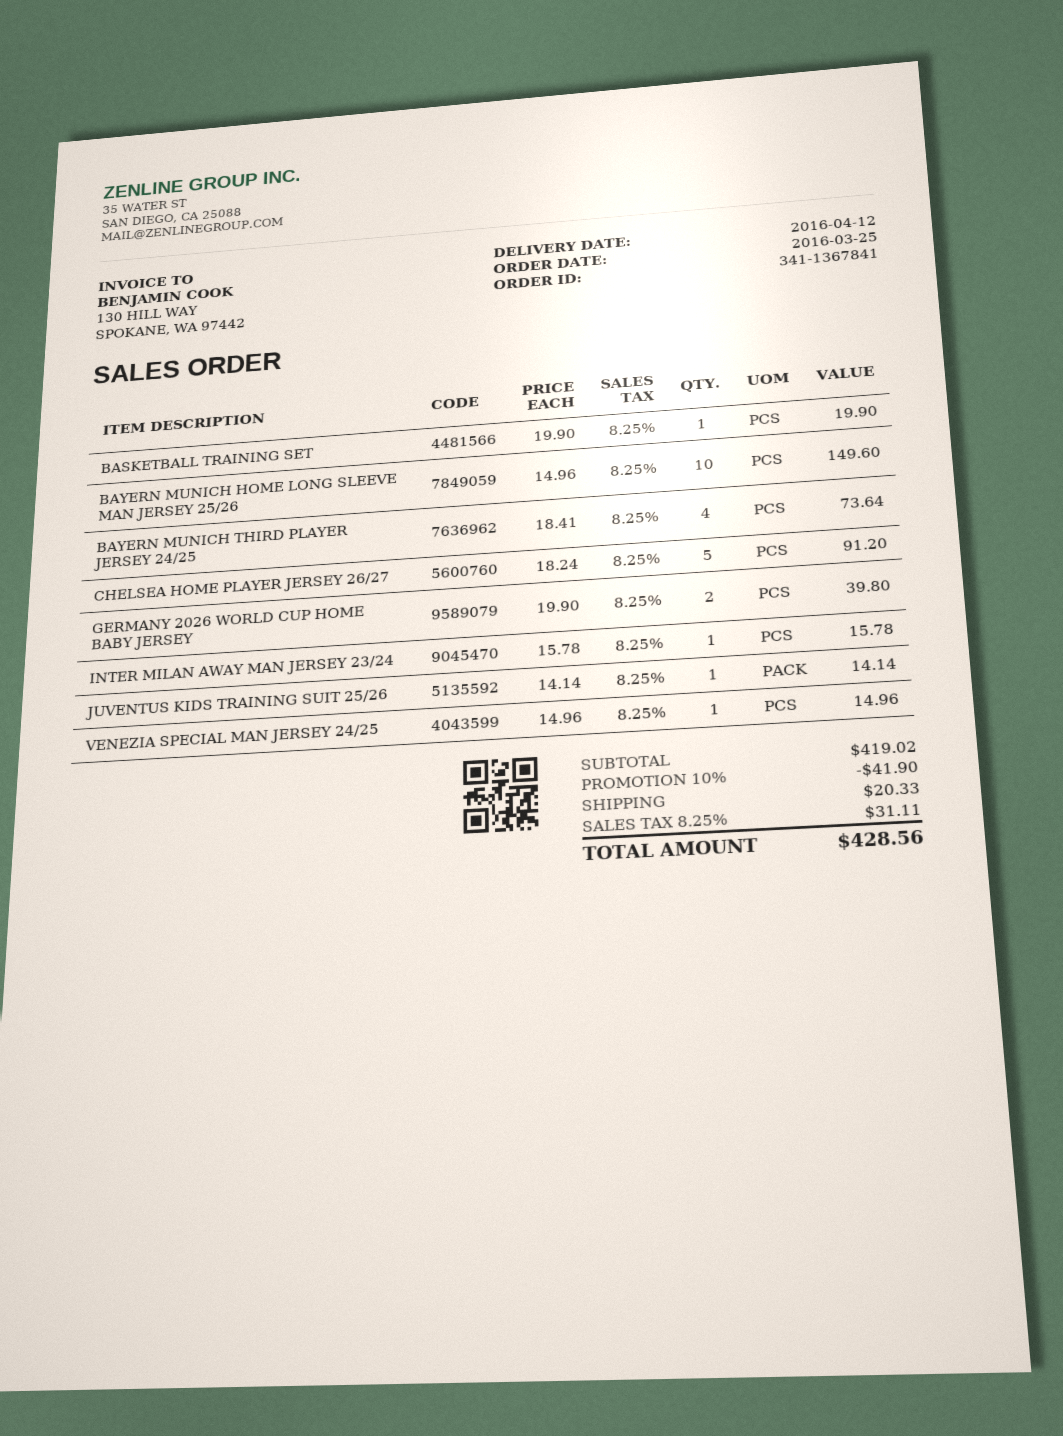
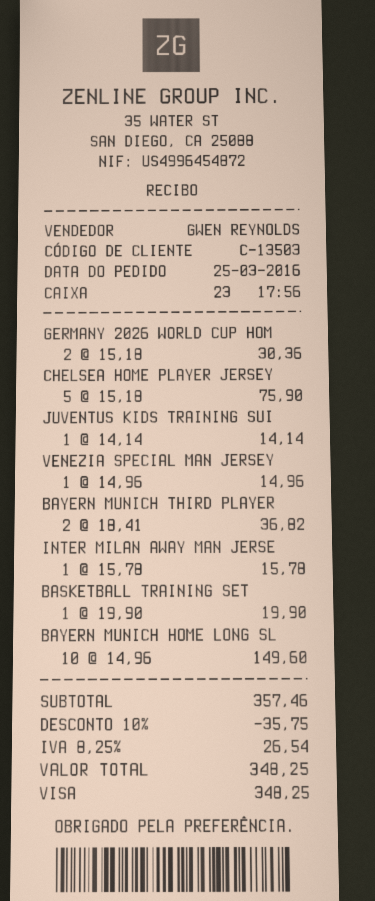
BAYERN MUNICH THIRD PLAYER JERSEY 24/25: 4 x 18.41 = 73.64 -> 2 x 18.41 = 36.82
CHELSEA HOME PLAYER JERSEY 26/27: 5 x 18.24 = 91.20 -> 5 x 15.18 = 75.90
GERMANY 2026 WORLD CUP HOME BABY JERSEY: 2 x 19.90 = 39.80 -> 2 x 15.18 = 30.36
subtotal: 419.02 -> 357.46
discount: 10% = 41.90 -> 10% = 35.75
shipping: 20.33 -> none
tax: 8.25% = 31.11 -> 8.25% = 26.54
total: 428.56 -> 348.25

